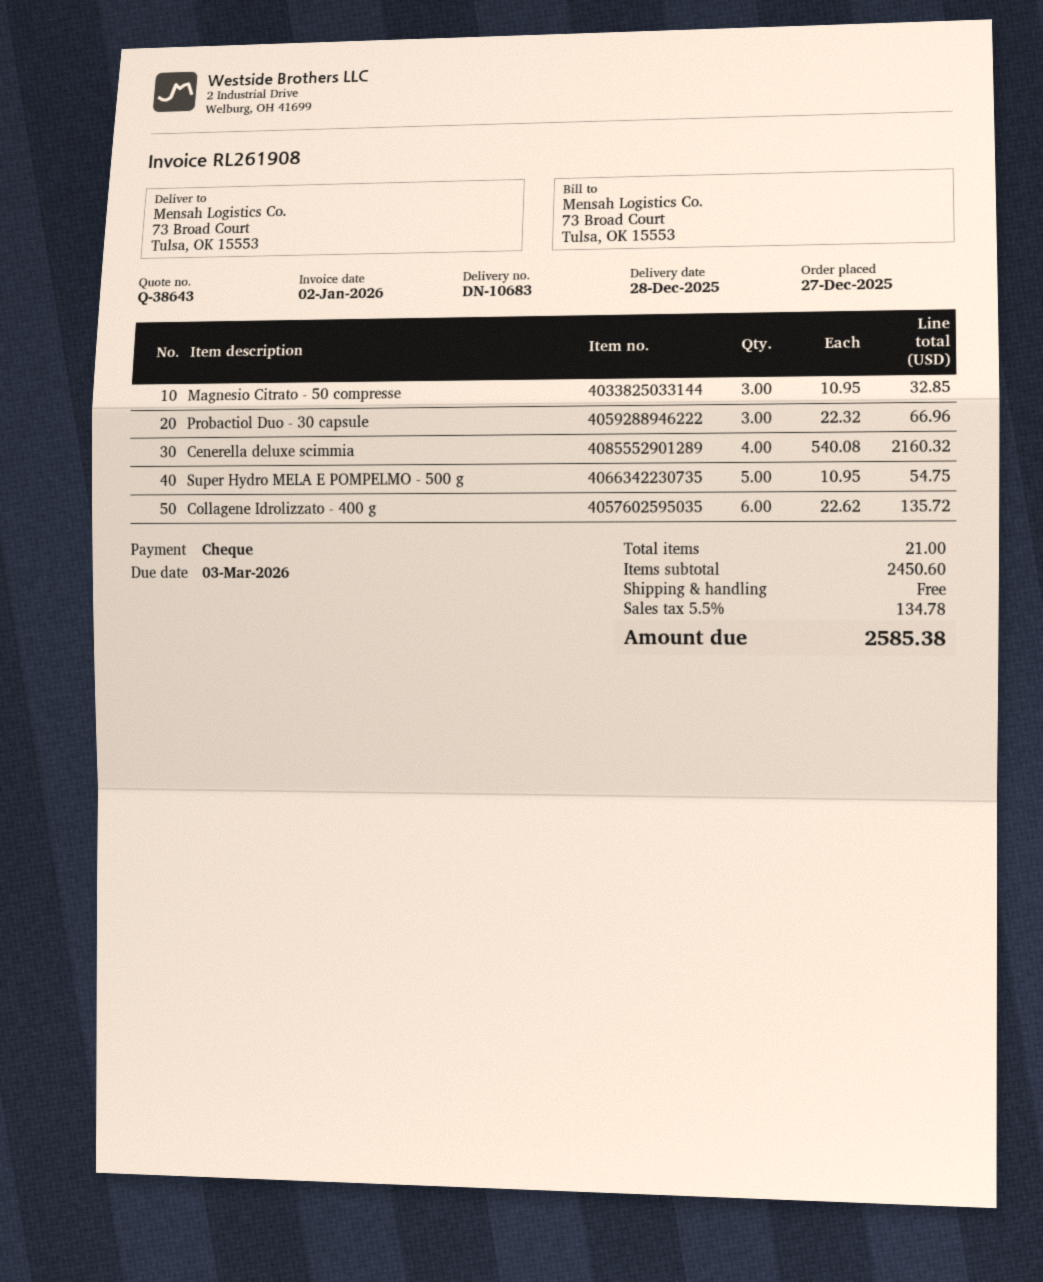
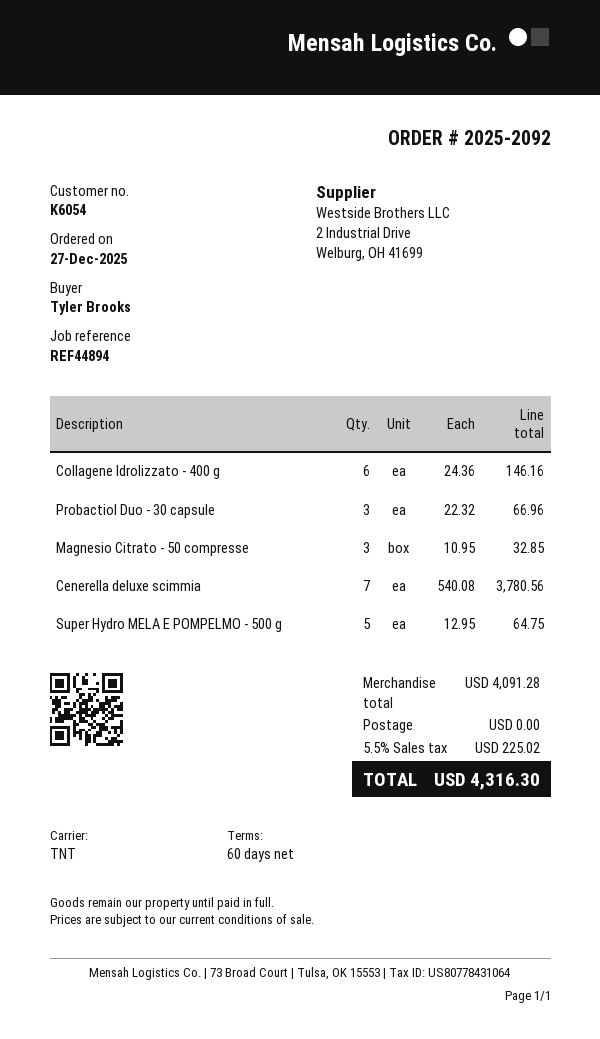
Cenerella deluxe scimmia: 4 x 540.08 = 2160.32 -> 7 x 540.08 = 3780.56
Super Hydro MELA E POMPELMO - 500 g: 5 x 10.95 = 54.75 -> 5 x 12.95 = 64.75
Collagene Idrolizzato - 400 g: 6 x 22.62 = 135.72 -> 6 x 24.36 = 146.16
subtotal: 2450.60 -> 4091.28
tax: 5.5% = 134.78 -> 5.5% = 225.02
total: 2585.38 -> 4316.30

